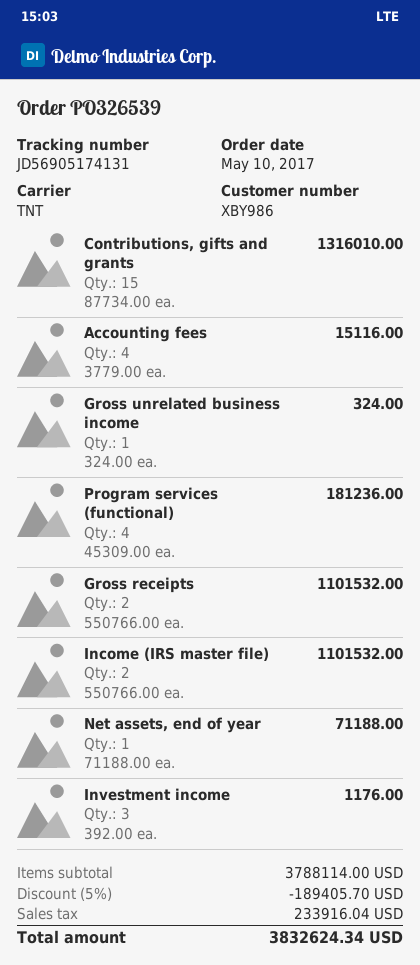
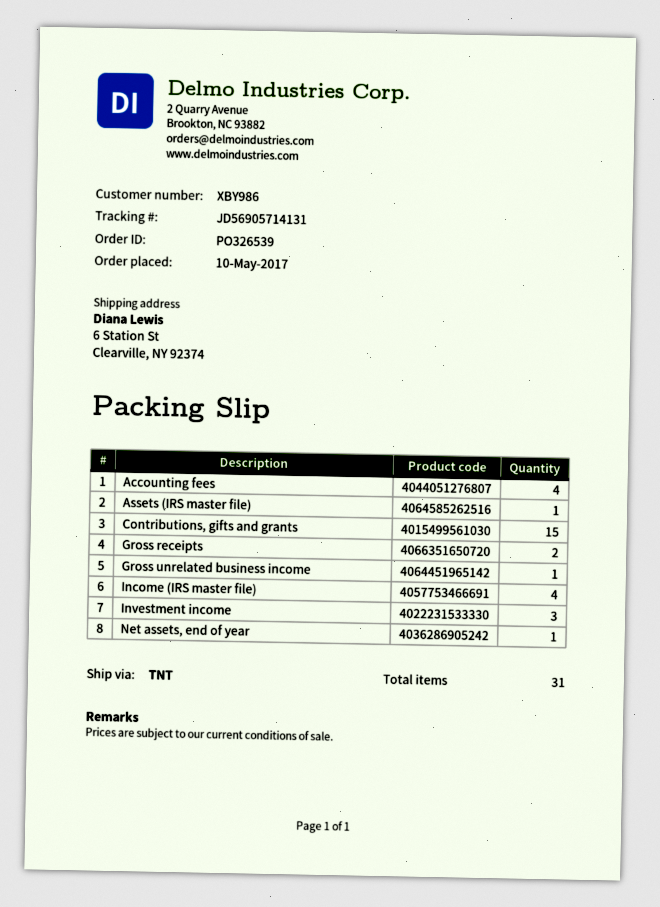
tracking number: JD56905174131 -> JD56905714131
Program services (functional): 4 -> none
Income (IRS master file): 2 -> 4
Assets (IRS master file): none -> 1

